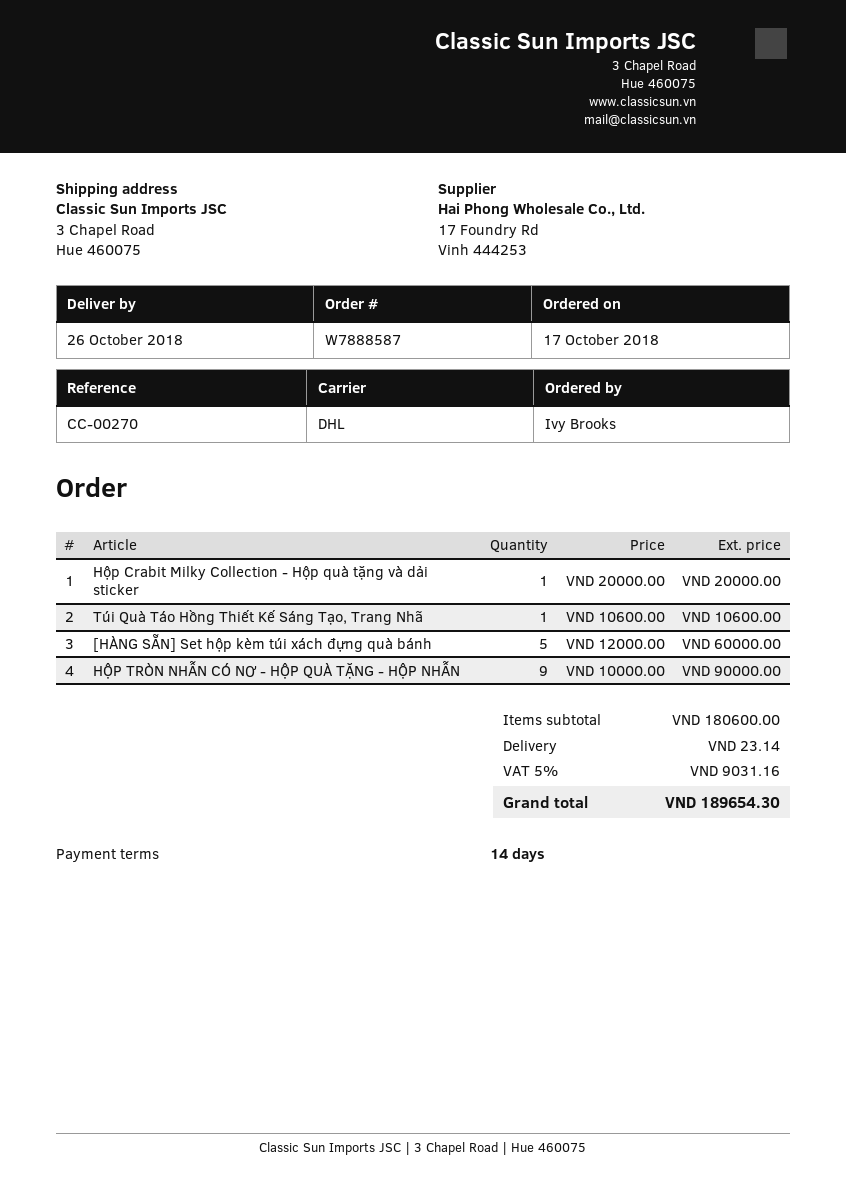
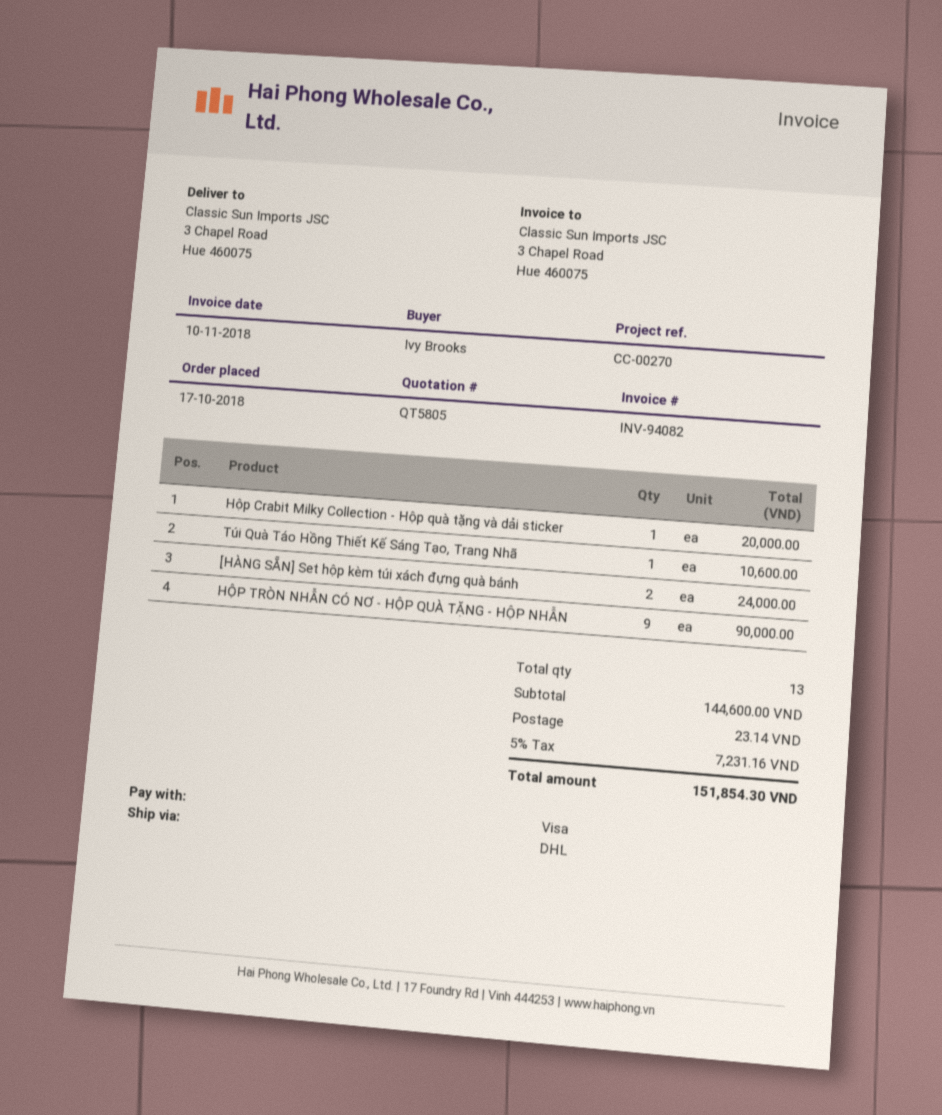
[HÀNG SẴN] Set hộp kèm túi xách đựng quà bánh: 5 for 60000.00 -> 2 for 24000.00
subtotal: 180600.00 -> 144600.00
tax: 5% = 9031.16 -> 5% = 7231.16
total: 189654.30 -> 151854.30

